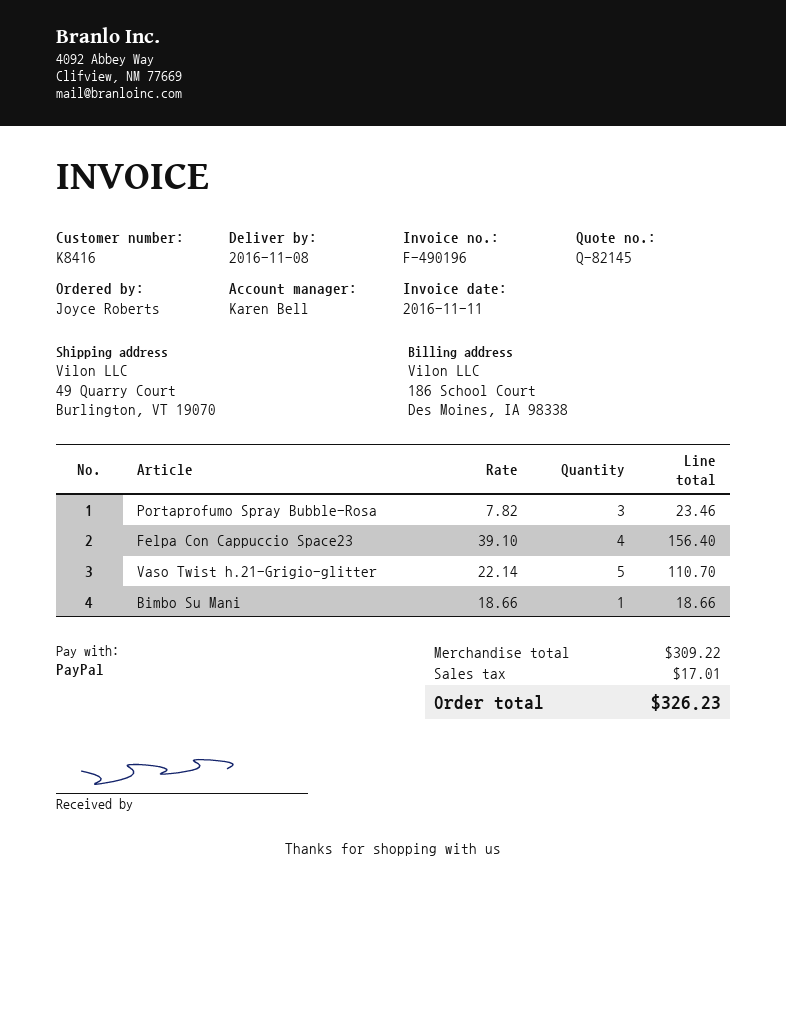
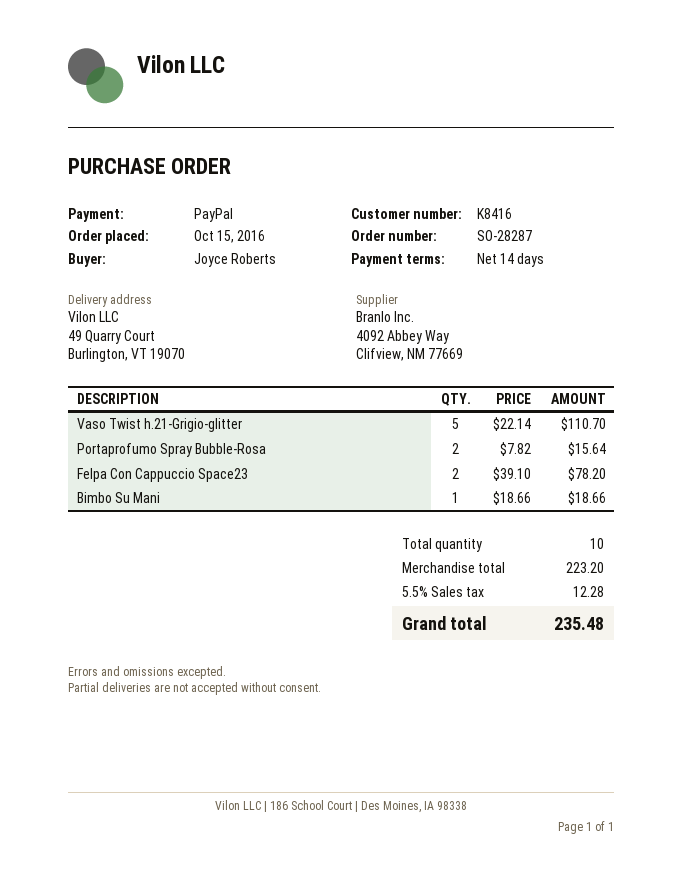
Portaprofumo Spray Bubble-Rosa: 3 x 7.82 = 23.46 -> 2 x 7.82 = 15.64
Felpa Con Cappuccio Space23: 4 x 39.10 = 156.40 -> 2 x 39.10 = 78.20
subtotal: 309.22 -> 223.20
tax: 17.01 -> 12.28
total: 326.23 -> 235.48

